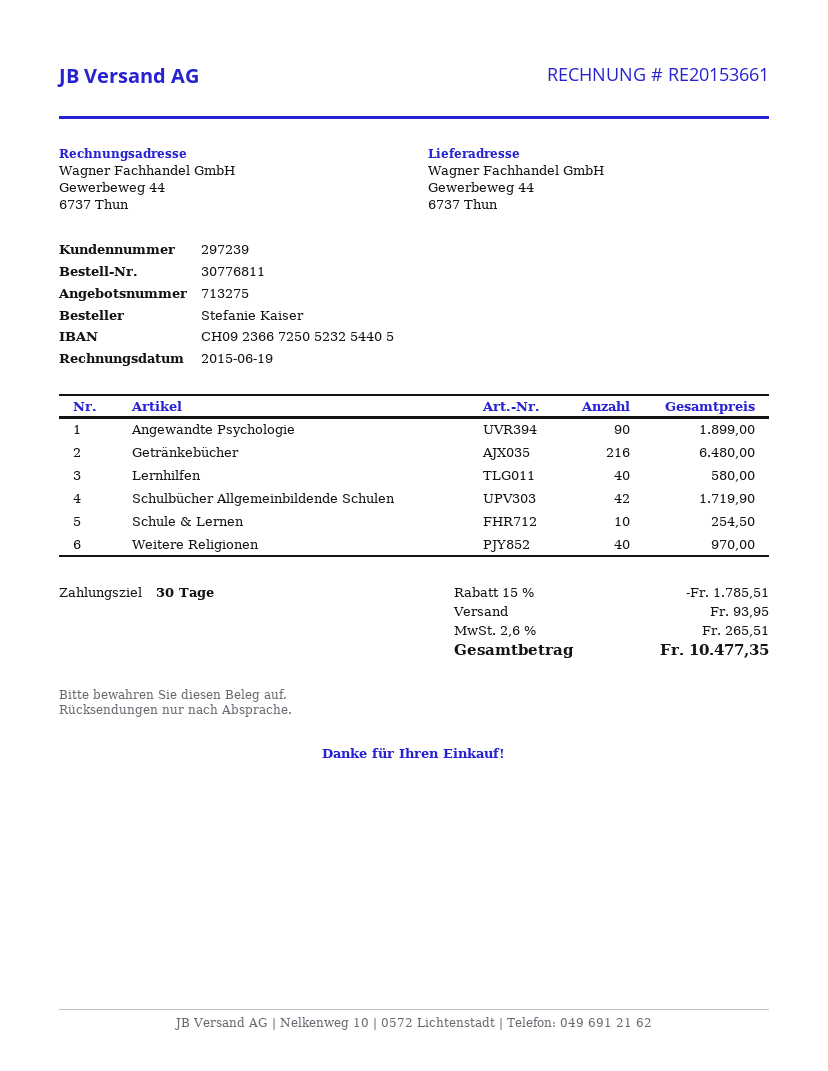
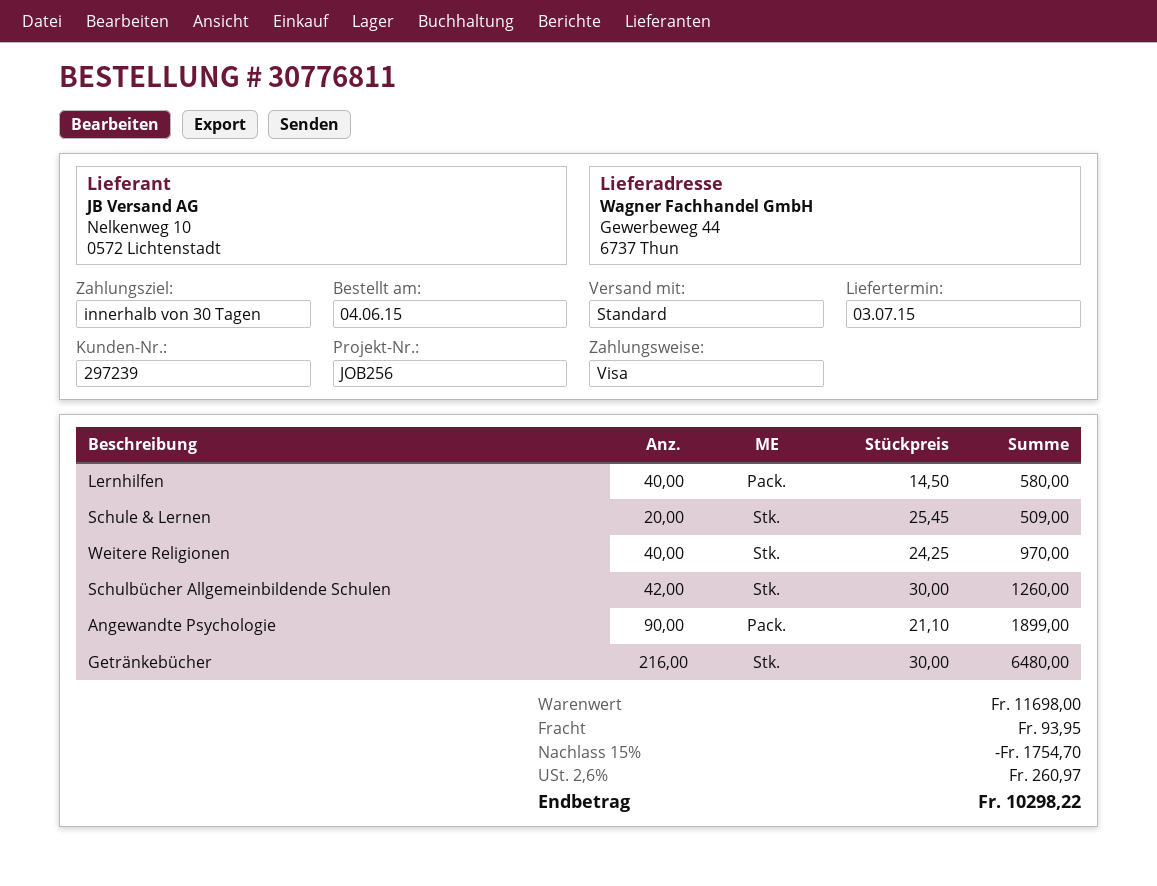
Schulbücher Allgemeinbildende Schulen: 42 for 1719.90 -> 42 for 1260.00
Schule & Lernen: 10 for 254.50 -> 20 for 509.00
discount: 15% = 1785.51 -> 15% = 1754.70
tax: 2.6% = 265.51 -> 2.6% = 260.97
total: 10477.35 -> 10298.22

